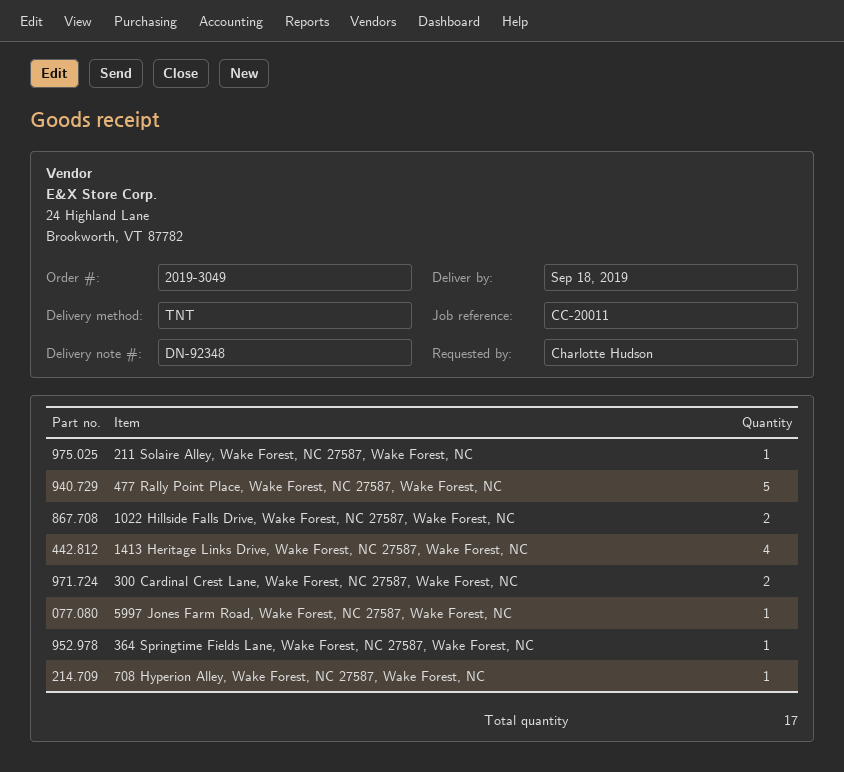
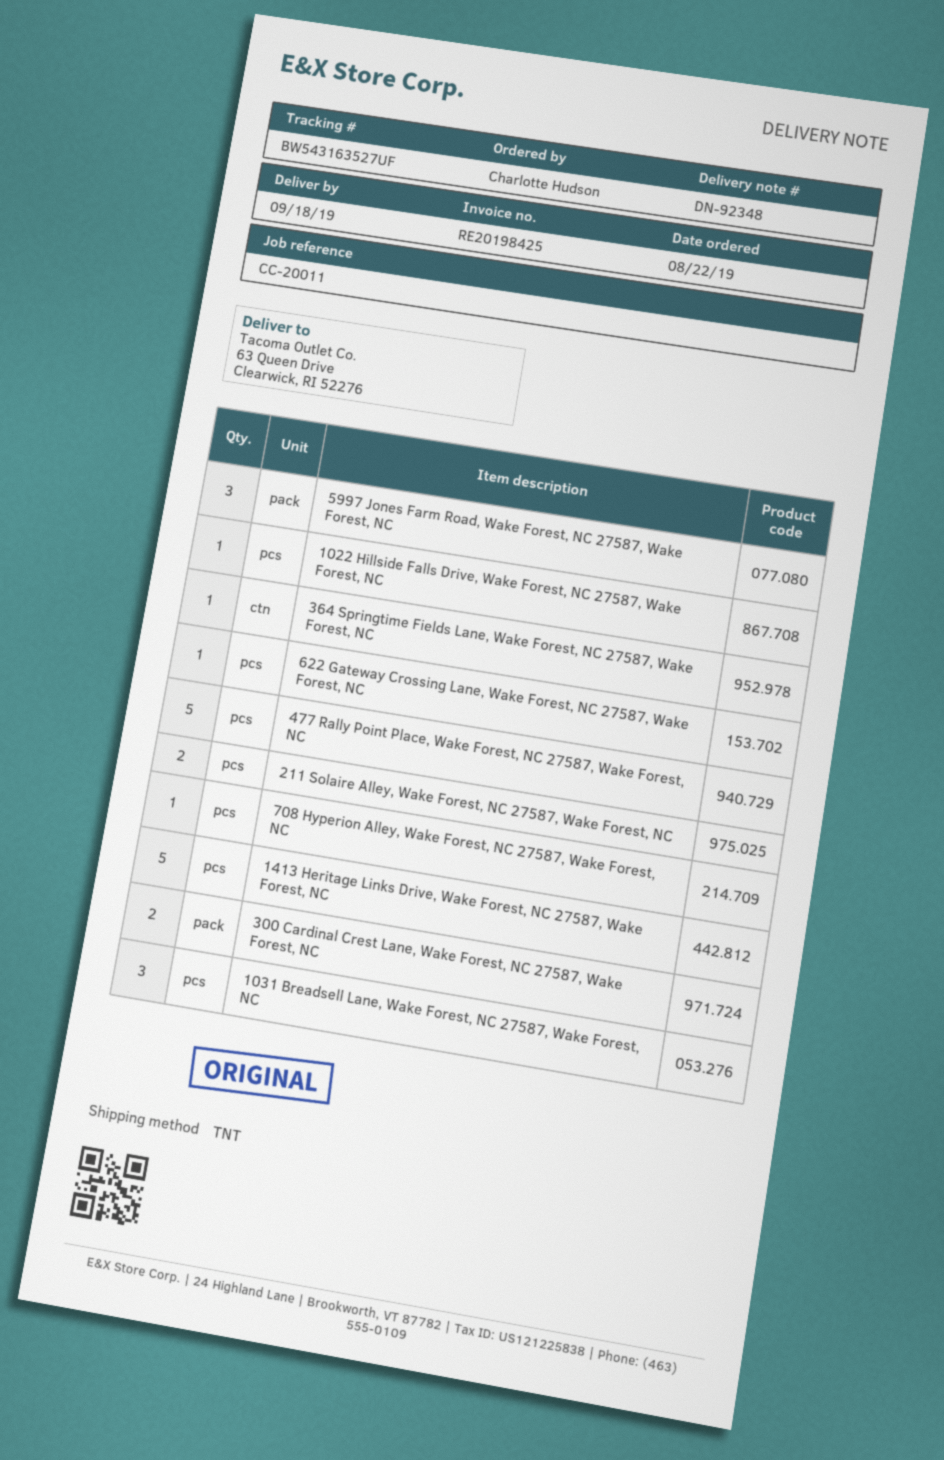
211 Solaire Alley, Wake Forest, NC 27587, Wake Forest, NC: 1 -> 2
1022 Hillside Falls Drive, Wake Forest, NC 27587, Wake Forest, NC: 2 -> 1
1413 Heritage Links Drive, Wake Forest, NC 27587, Wake Forest, NC: 4 -> 5
5997 Jones Farm Road, Wake Forest, NC 27587, Wake Forest, NC: 1 -> 3
622 Gateway Crossing Lane, Wake Forest, NC 27587, Wake Forest, NC: none -> 1
1031 Breadsell Lane, Wake Forest, NC 27587, Wake Forest, NC: none -> 3

